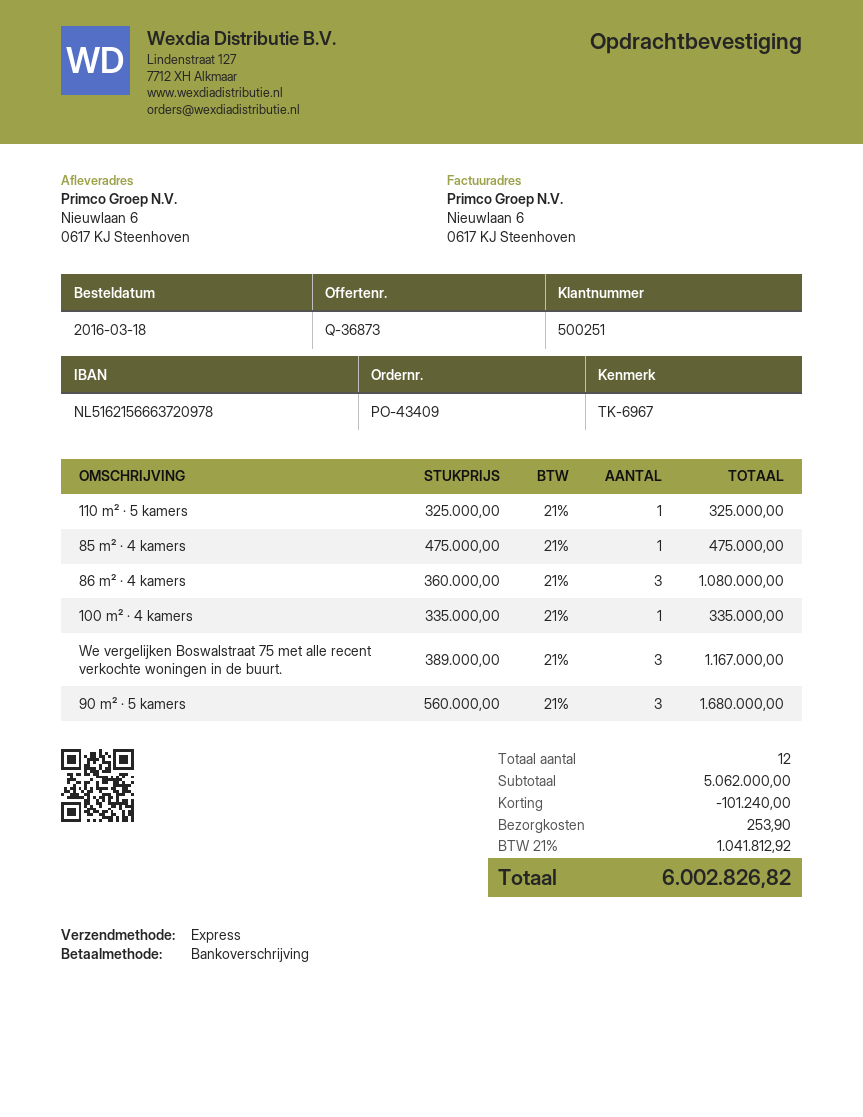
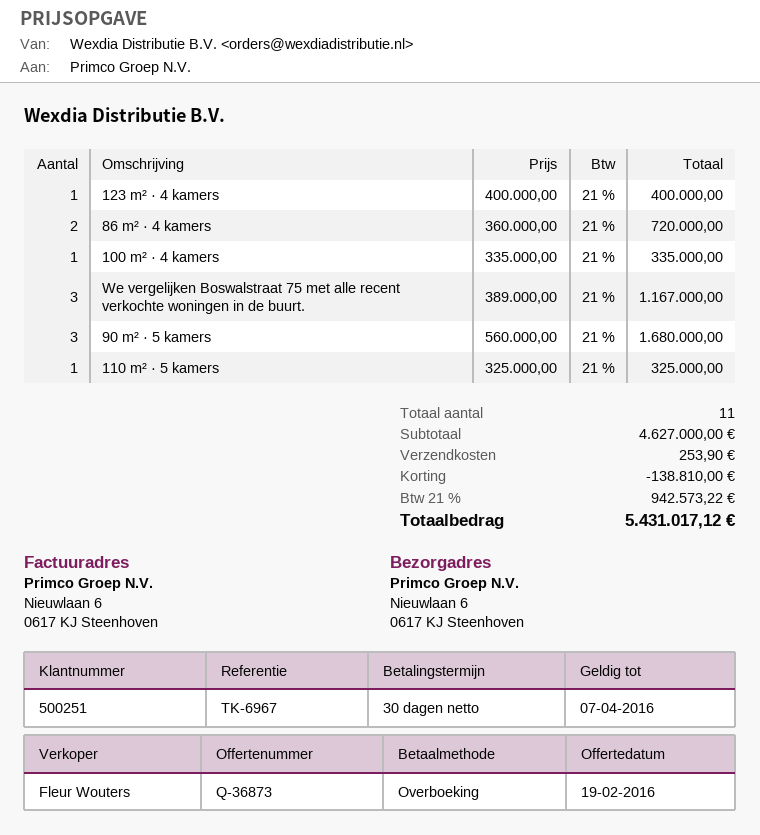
85 m² · 4 kamers: 1 x 475000.00 = 475000.00 -> none
86 m² · 4 kamers: 3 x 360000.00 = 1080000.00 -> 2 x 360000.00 = 720000.00
123 m² · 4 kamers: none -> 1 x 400000.00 = 400000.00
total quantity: 12 -> 11
subtotal: 5062000.00 -> 4627000.00
discount: 101240.00 -> 138810.00
tax: 21% = 1041812.92 -> 21% = 942573.22
total: 6002826.82 -> 5431017.12

